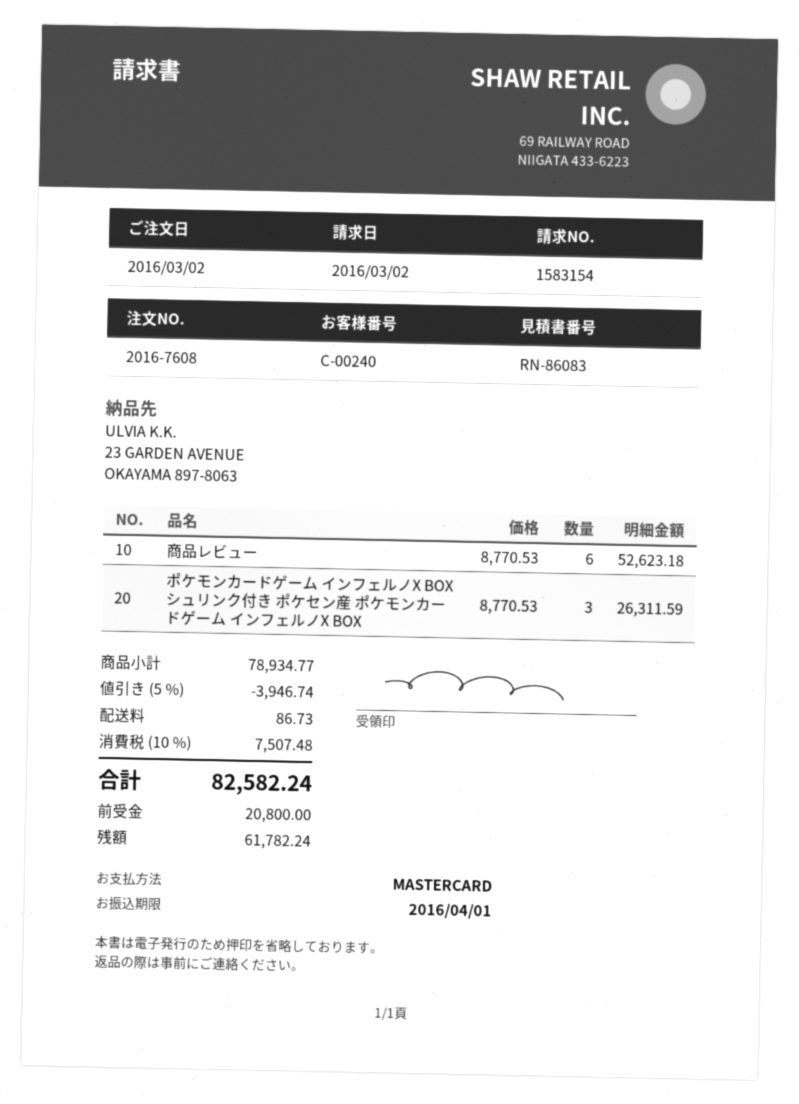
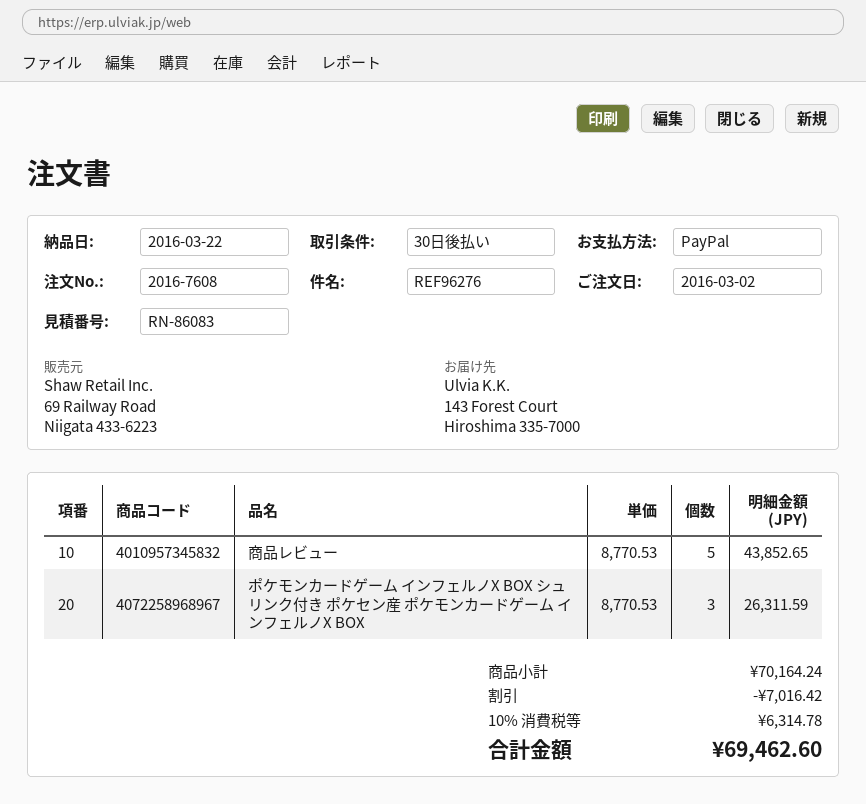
payment method: Mastercard -> PayPal
ship to: 23 GARDEN AVENUE, OKAYAMA 897-8063 -> 143 Forest Court, Hiroshima 335-7000
商品レビュー: 6 x 8770.53 = 52623.18 -> 5 x 8770.53 = 43852.65
subtotal: 78934.77 -> 70164.24
discount: 3946.74 -> 7016.42
shipping: 86.73 -> none
tax: 10% = 7507.48 -> 10% = 6314.78
total: 82582.24 -> 69462.60

